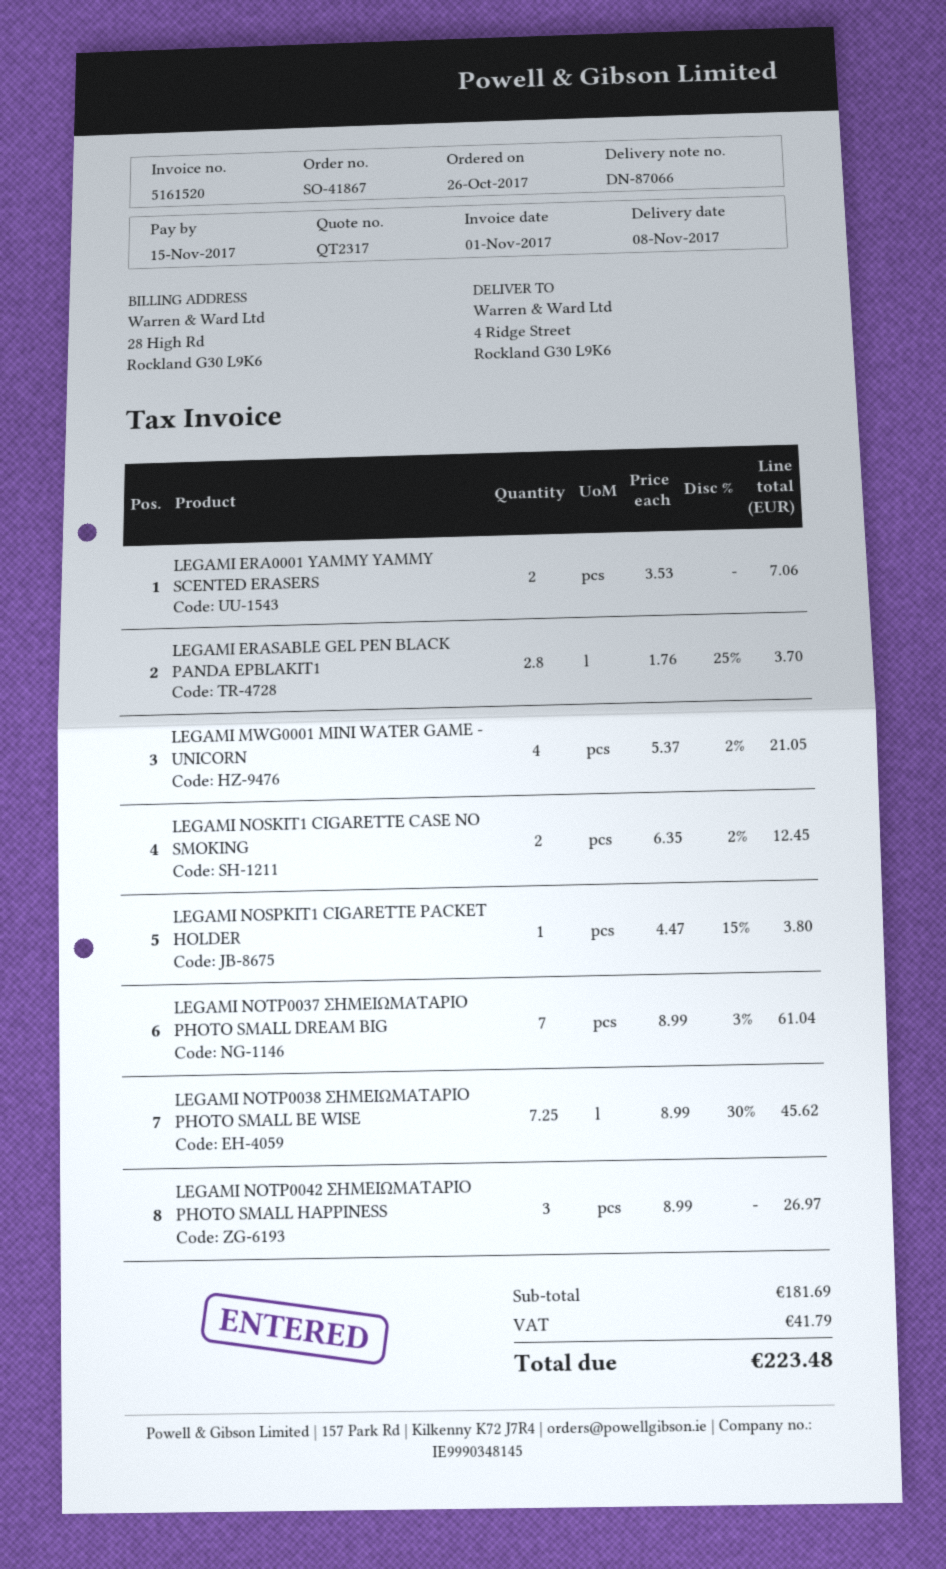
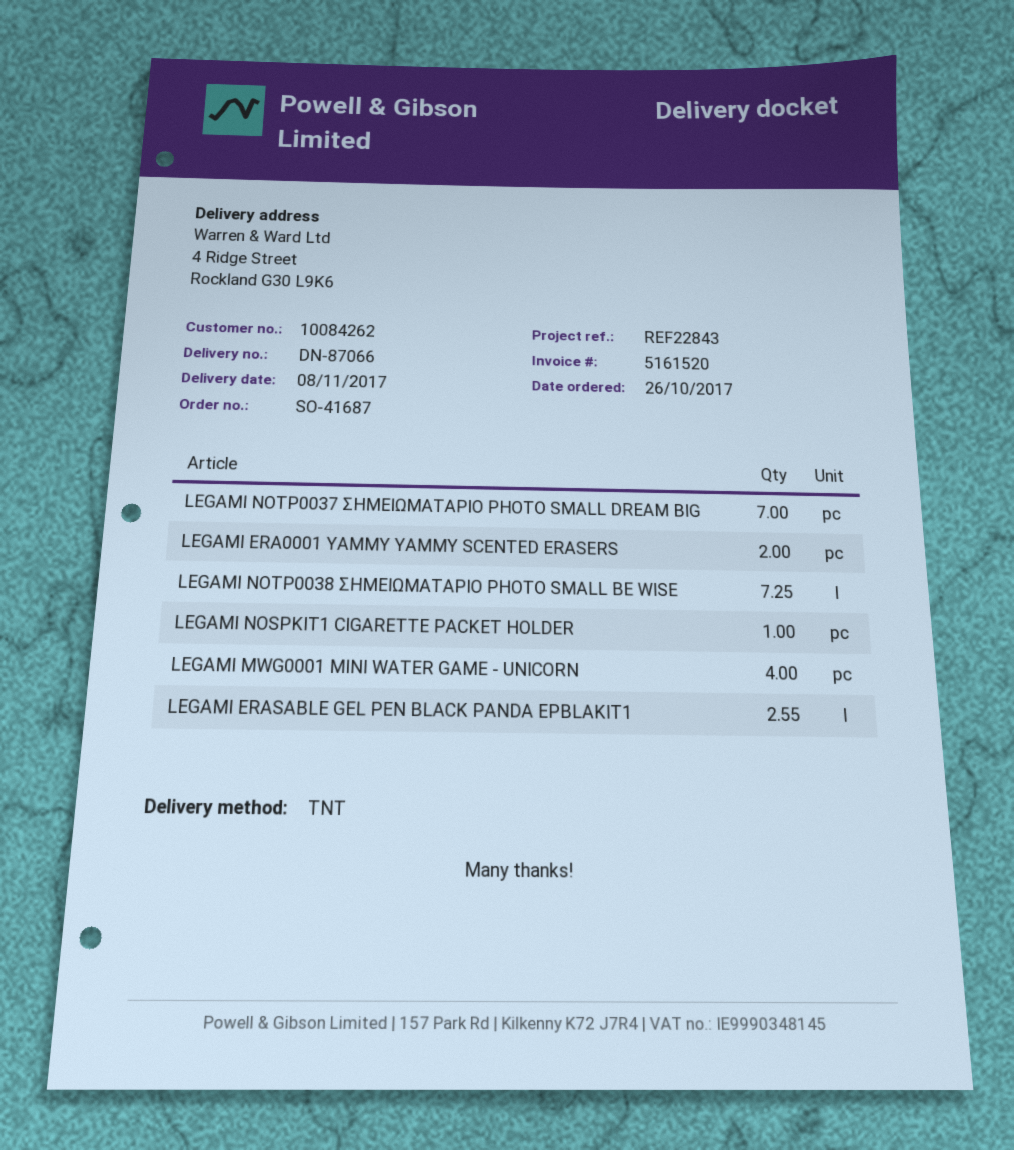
order number: SO-41867 -> SO-41687
LEGAMI ERASΑBLE GEL PEN BLACK PANDA EPBLAKIT1: 2.8 -> 2.55
LEGAMI NOSKIT1 CIGARETTE CASE NO SMOKING: 2 -> none
LEGAMI NOTP0042 ΣΗΜΕΙΩΜΑΤΑΡΙΟ PHOTO SMALL HAPPINESS: 3 -> none

